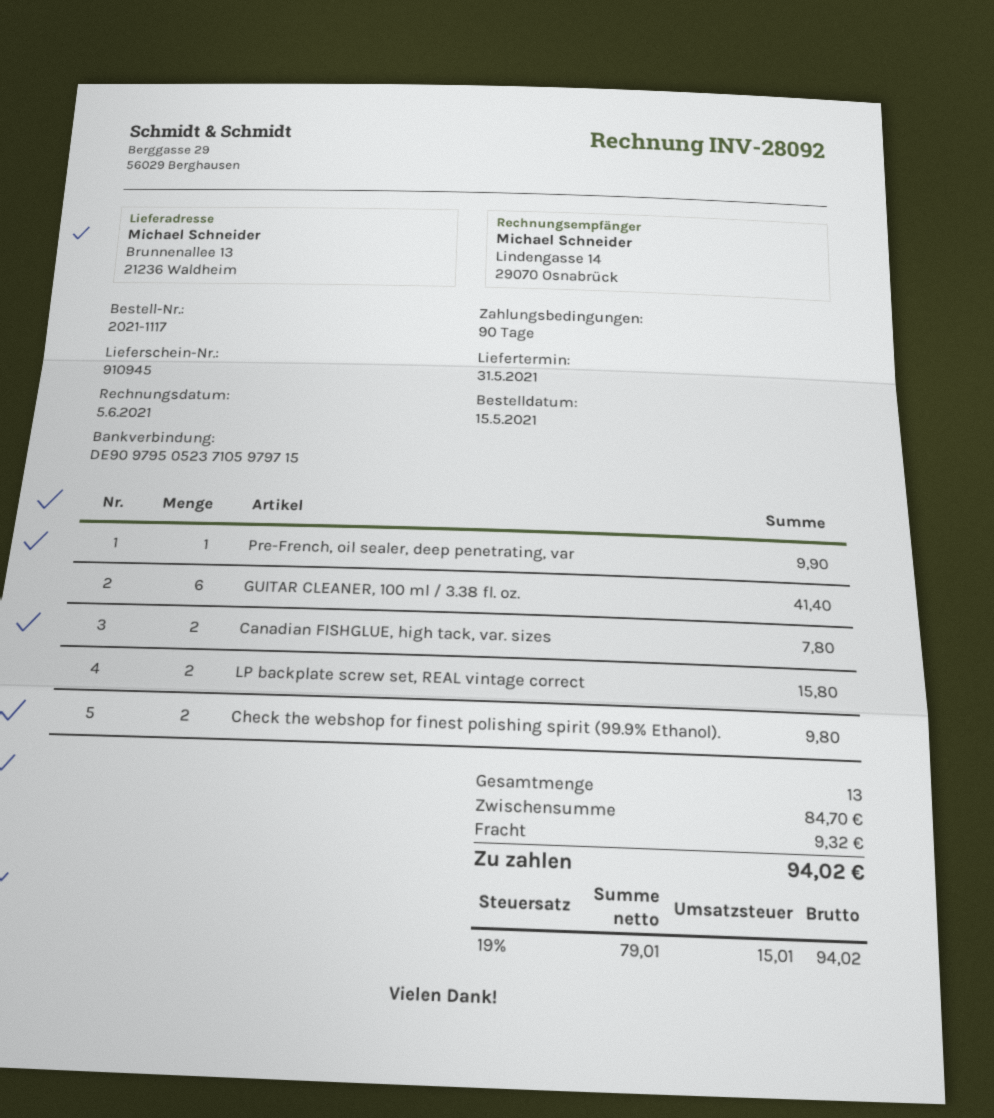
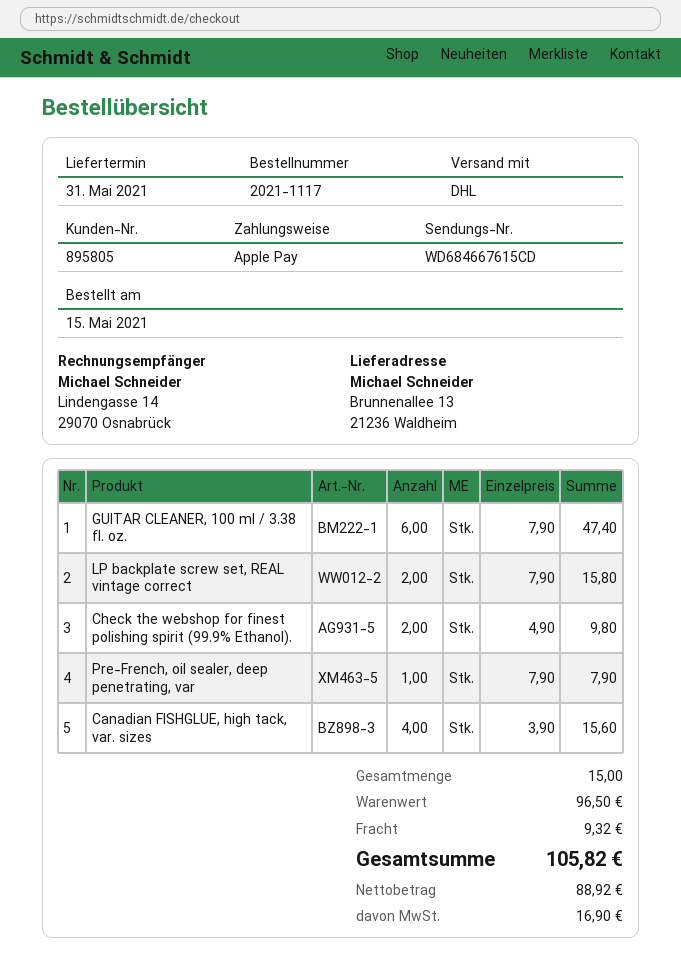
Pre-French, oil sealer, deep penetrating, var: 1 for 9.90 -> 1 for 7.90
GUITAR CLEANER, 100 ml / 3.38 fl. oz.: 6 for 41.40 -> 6 for 47.40
Canadian FISHGLUE, high tack, var. sizes: 2 for 7.80 -> 4 for 15.60
total quantity: 13 -> 15
subtotal: 84.70 -> 96.50
net: 79.01 -> 88.92
tax: 15.01 -> 16.90
total: 94.02 -> 105.82

